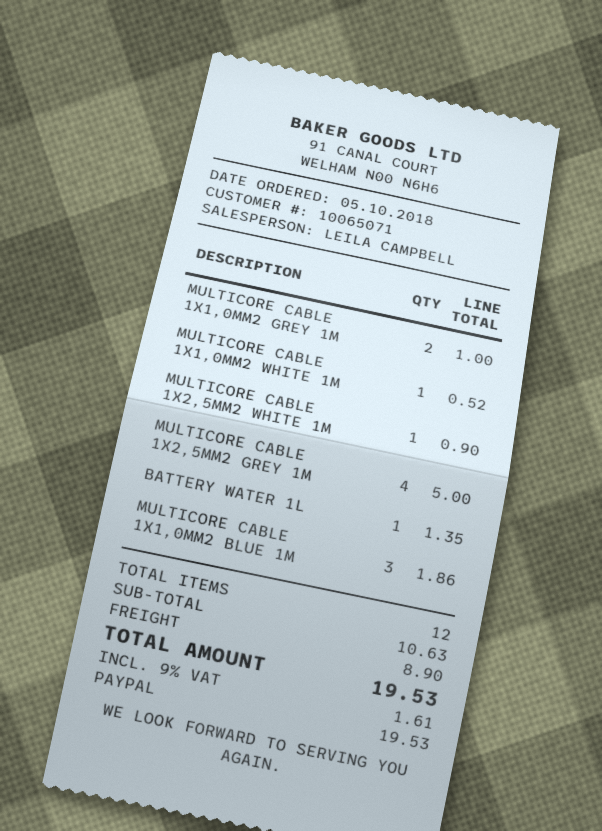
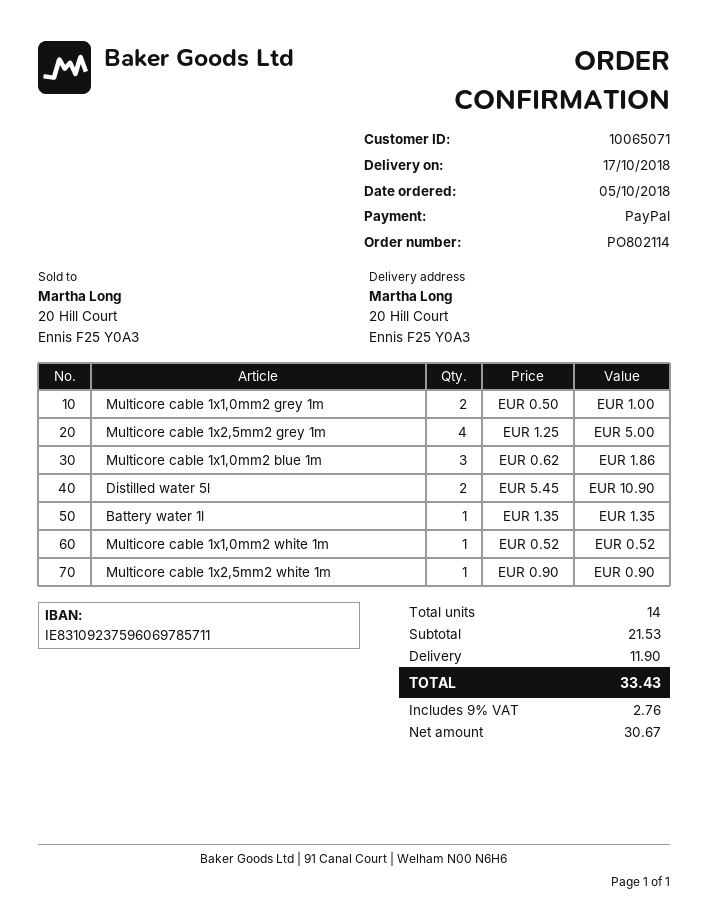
Distilled water 5l: none -> 2 for 10.90
total quantity: 12 -> 14
subtotal: 10.63 -> 21.53
shipping: 8.90 -> 11.90
tax: 9% = 1.61 -> 9% = 2.76
total: 19.53 -> 33.43

